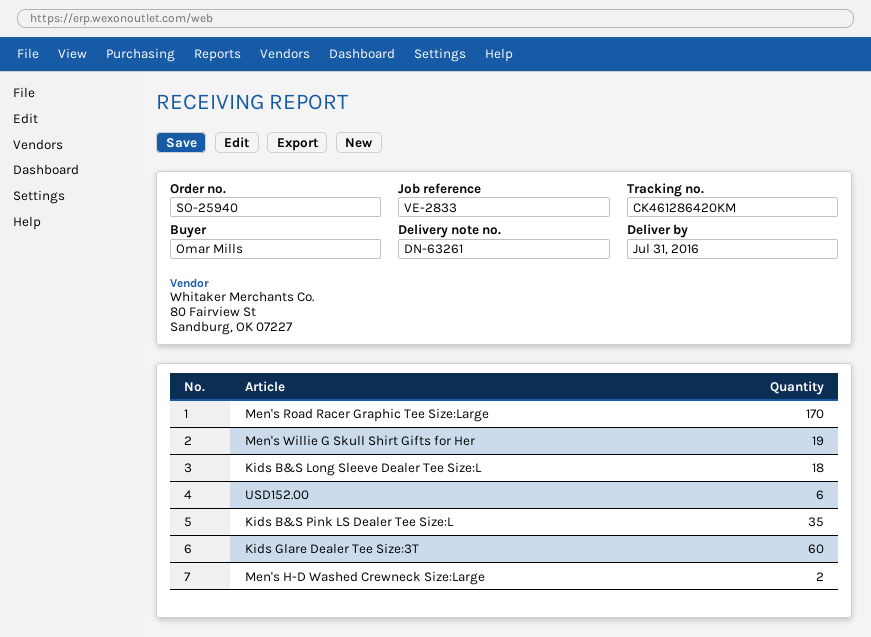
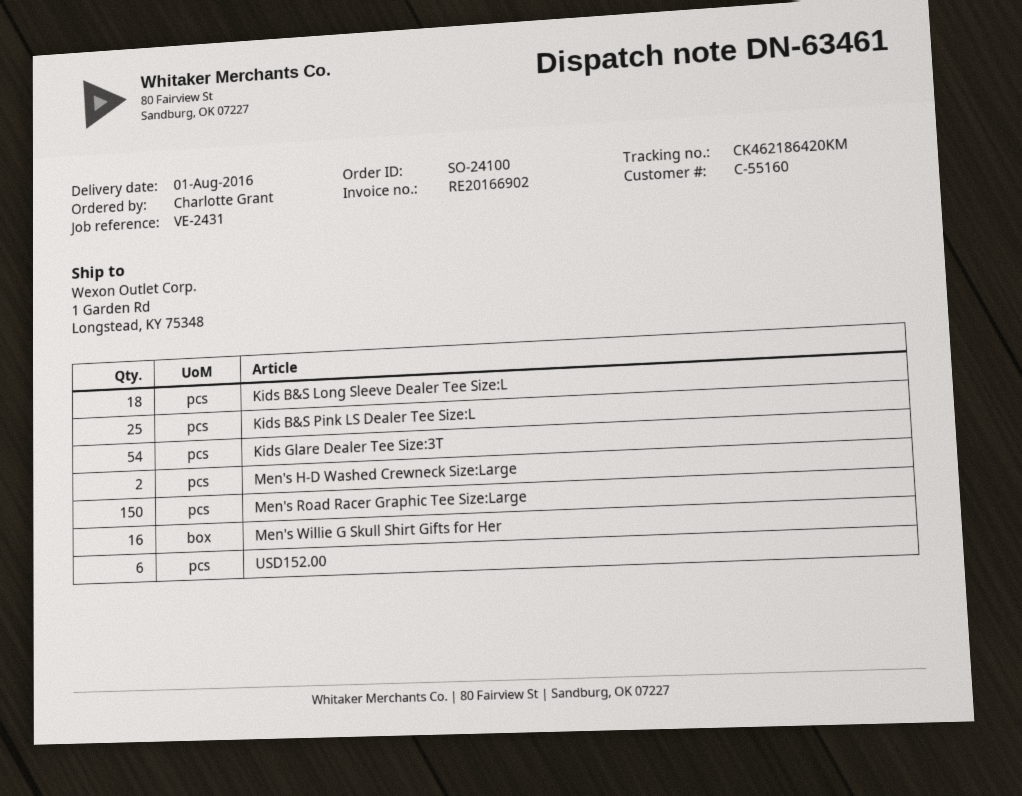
order number: SO-25940 -> SO-24100
delivery note number: DN-63261 -> DN-63461
delivery date: 2016-07-31 -> 2016-08-01
reference: VE-2833 -> VE-2431
ordered by: Omar Mills -> Charlotte Grant
tracking number: CK461286420KM -> CK462186420KM
Men's Road Racer Graphic Tee Size:Large: 170 -> 150
Men's Willie G Skull Shirt Gifts for Her: 19 -> 16
Kids B&S Pink LS Dealer Tee Size:L: 35 -> 25
Kids Glare Dealer Tee Size:3T: 60 -> 54

